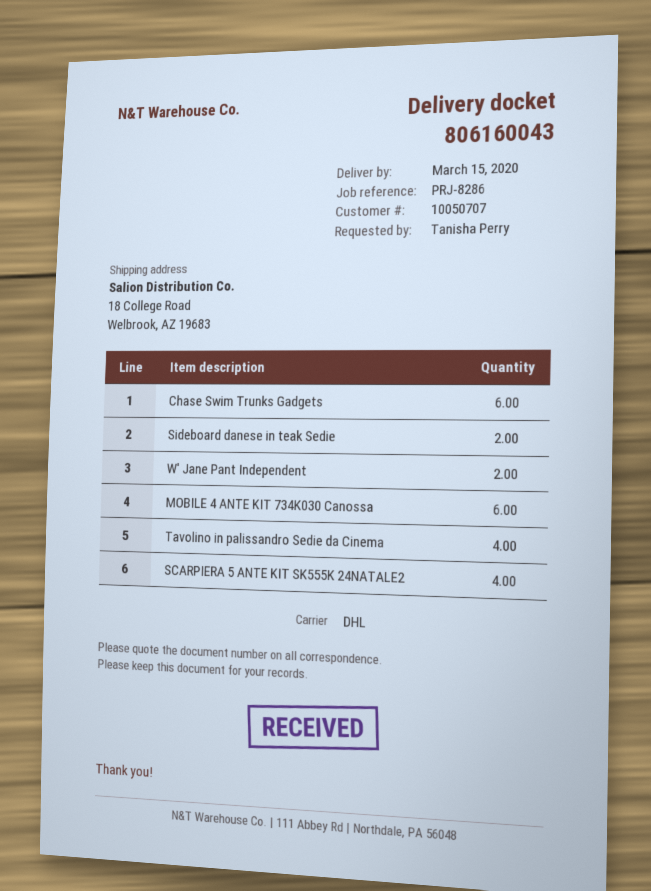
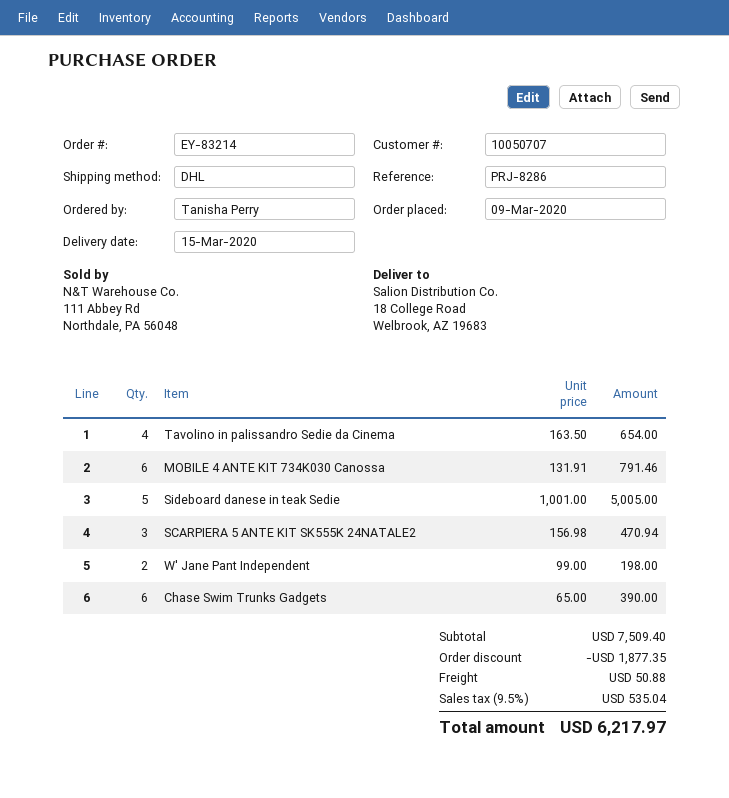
Sideboard danese in teak Sedie: 2 -> 5
SCARPIERA 5 ANTE KIT SK555K 24NATALE2: 4 -> 3

